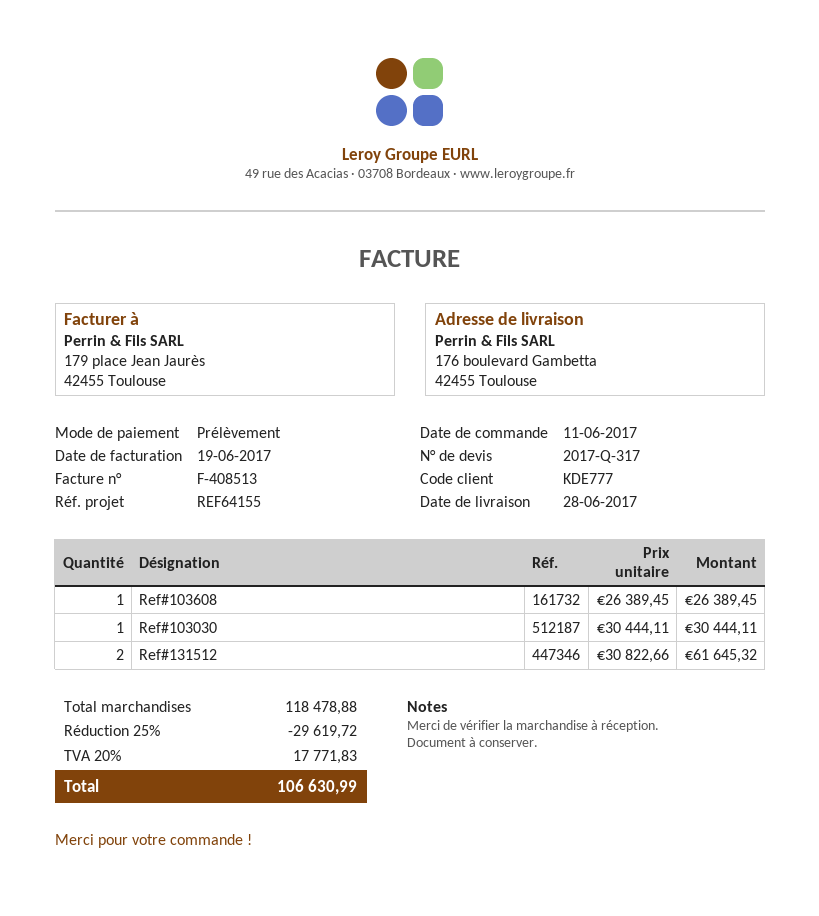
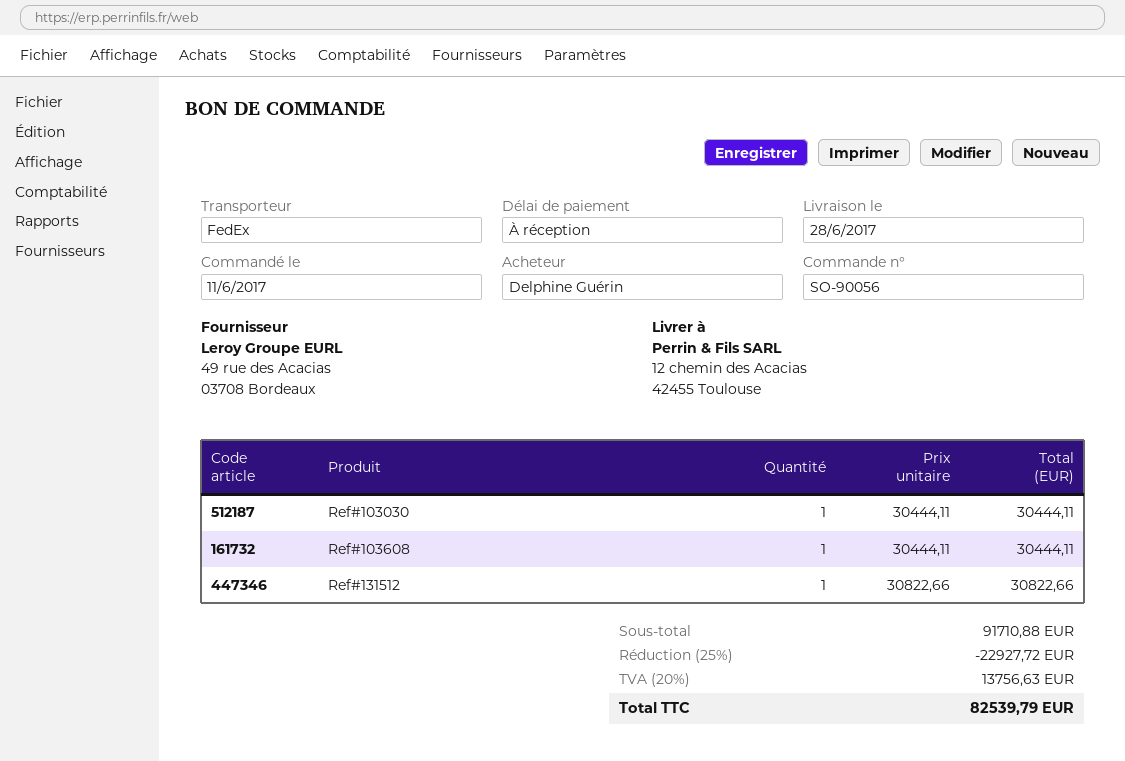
ship to: 176 boulevard Gambetta, 42455 Toulouse -> 12 chemin des Acacias, 42455 Toulouse
Ref#103608: 1 x 26389.45 = 26389.45 -> 1 x 30444.11 = 30444.11
Ref#131512: 2 x 30822.66 = 61645.32 -> 1 x 30822.66 = 30822.66
subtotal: 118478.88 -> 91710.88
discount: 25% = 29619.72 -> 25% = 22927.72
tax: 20% = 17771.83 -> 20% = 13756.63
total: 106630.99 -> 82539.79

